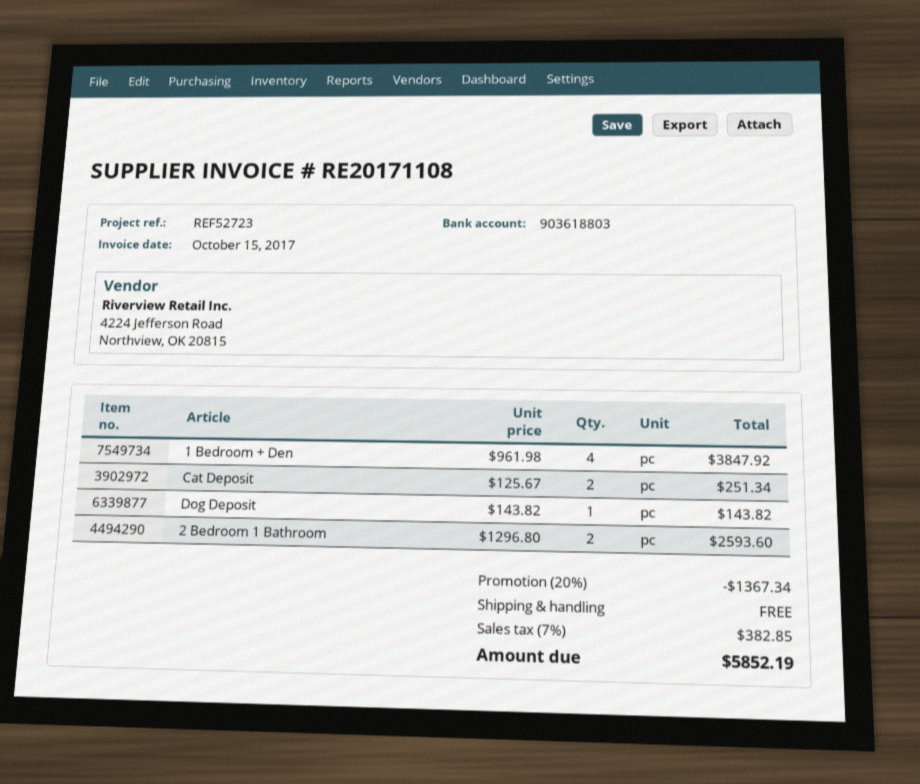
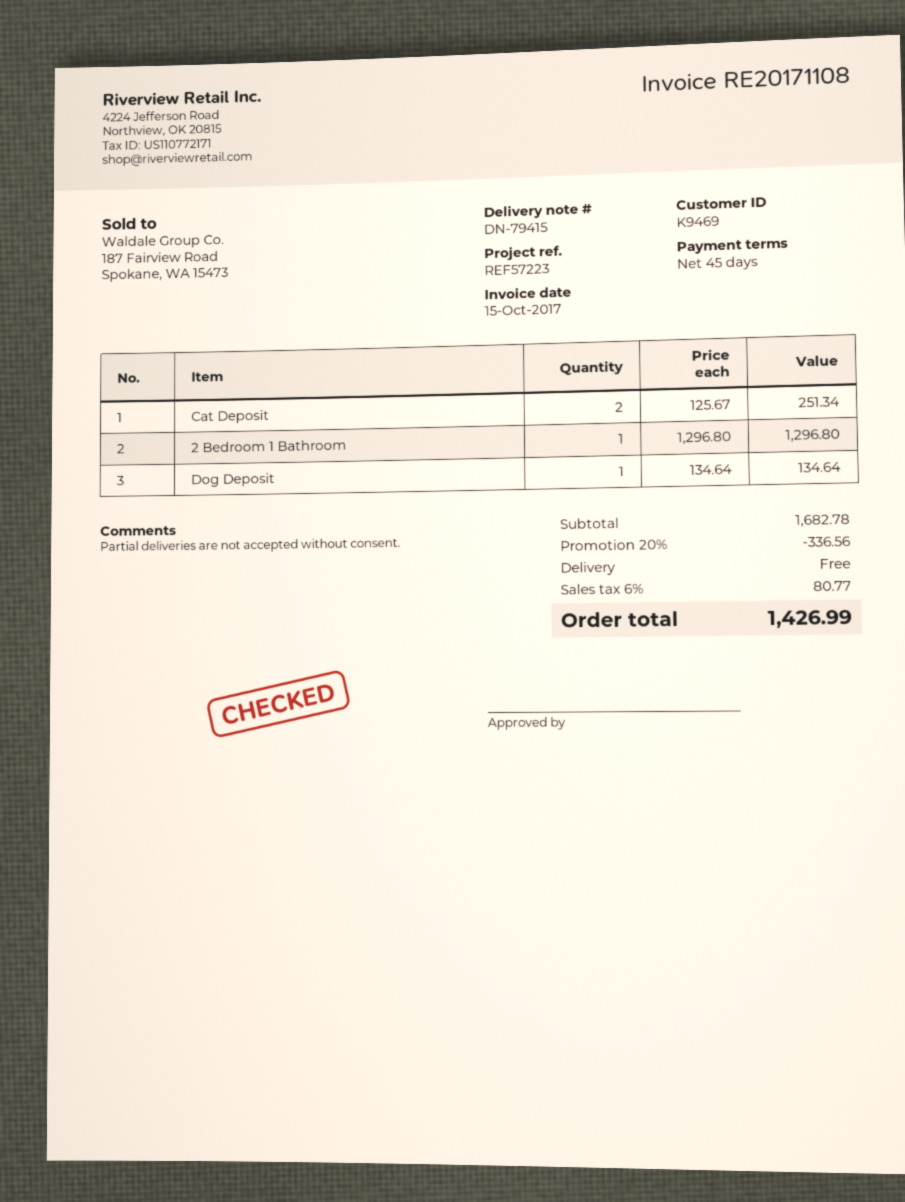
reference: REF52723 -> REF57223
1 Bedroom + Den: 4 x 961.98 = 3847.92 -> none
Dog Deposit: 1 x 143.82 = 143.82 -> 1 x 134.64 = 134.64
2 Bedroom 1 Bathroom: 2 x 1296.80 = 2593.60 -> 1 x 1296.80 = 1296.80
discount: 20% = 1367.34 -> 20% = 336.56
tax: 7% = 382.85 -> 6% = 80.77
total: 5852.19 -> 1426.99

